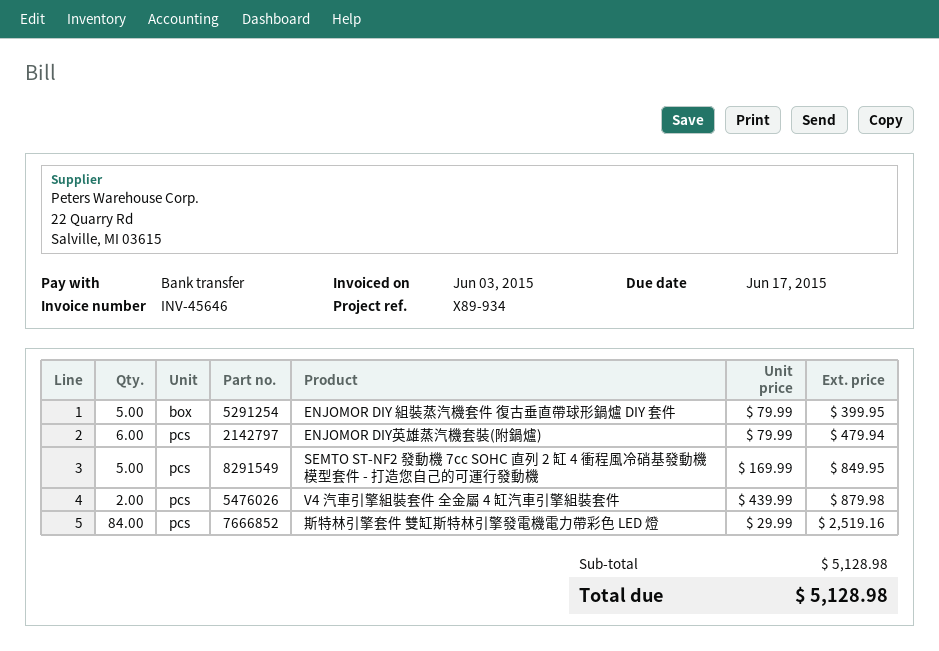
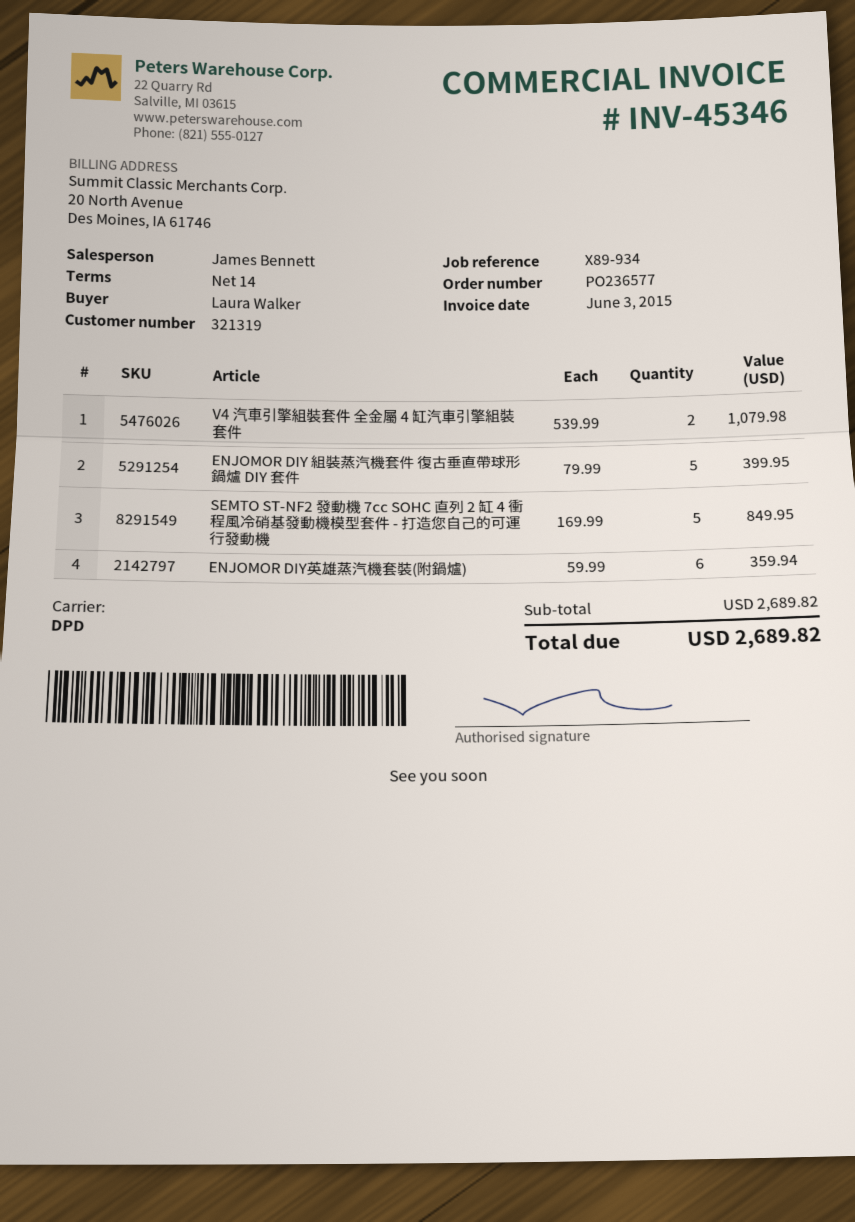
invoice number: INV-45646 -> INV-45346
ENJOMOR DIY英雄蒸汽機套裝(附鍋爐): 6 x 79.99 = 479.94 -> 6 x 59.99 = 359.94
V4 汽車引擎組裝套件 全金屬 4 缸汽車引擎組裝套件: 2 x 439.99 = 879.98 -> 2 x 539.99 = 1079.98
斯特林引擎套件 雙缸斯特林引擎發電機電力帶彩色 LED 燈: 84 x 29.99 = 2519.16 -> none
subtotal: 5128.98 -> 2689.82
total: 5128.98 -> 2689.82

